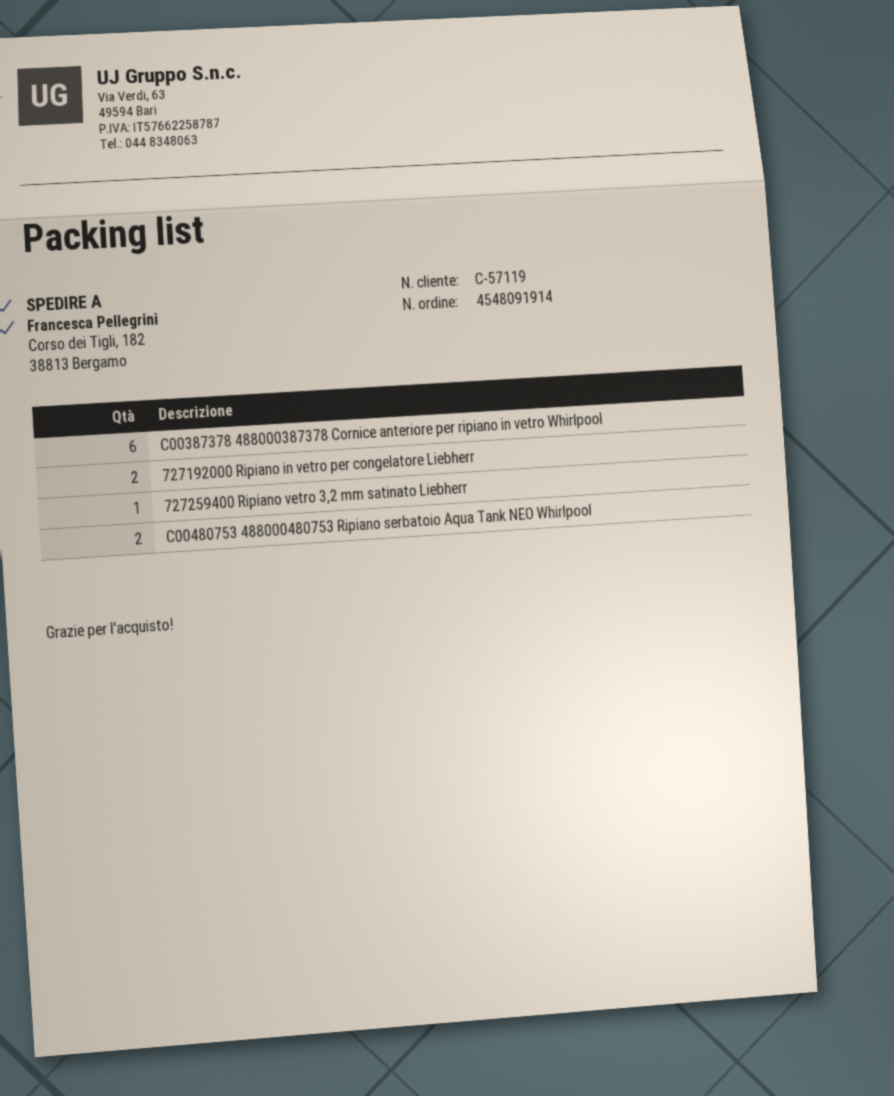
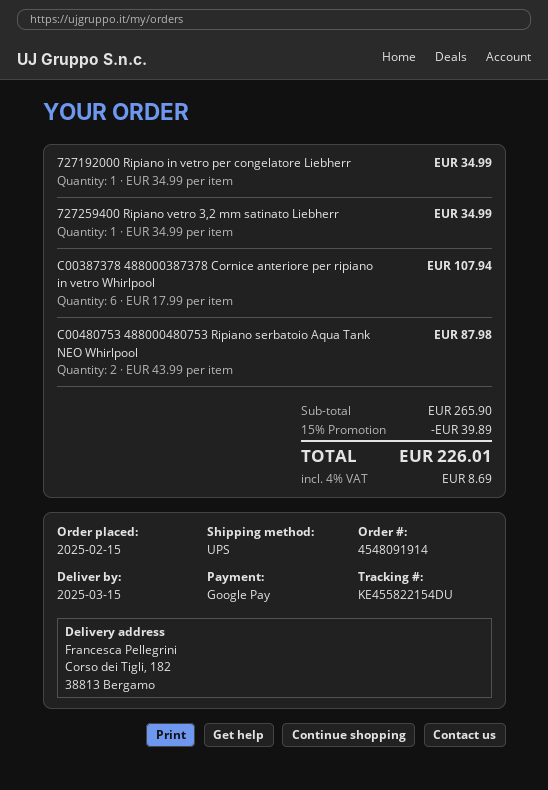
727192000 Ripiano in vetro per congelatore Liebherr: 2 -> 1

